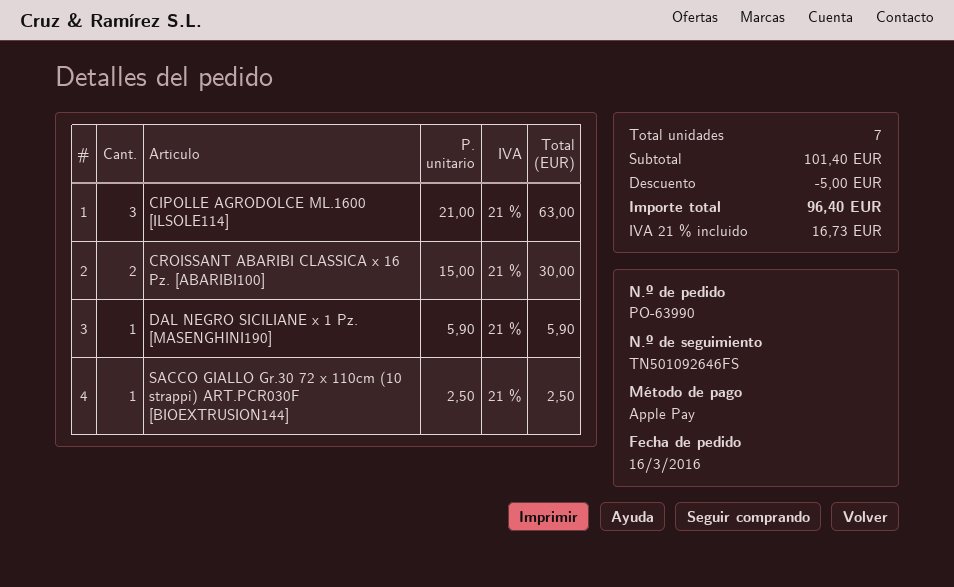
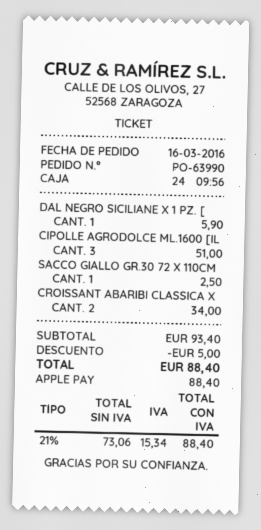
CIPOLLE AGRODOLCE ML.1600 [ILSOLE114]: 3 for 63.00 -> 3 for 51.00
CROISSANT ABARIBI CLASSICA x 16 Pz. [ABARIBI100]: 2 for 30.00 -> 2 for 34.00
subtotal: 101.40 -> 93.40
tax: 21% = 16.73 -> 21% = 15.34
total: 96.40 -> 88.40

